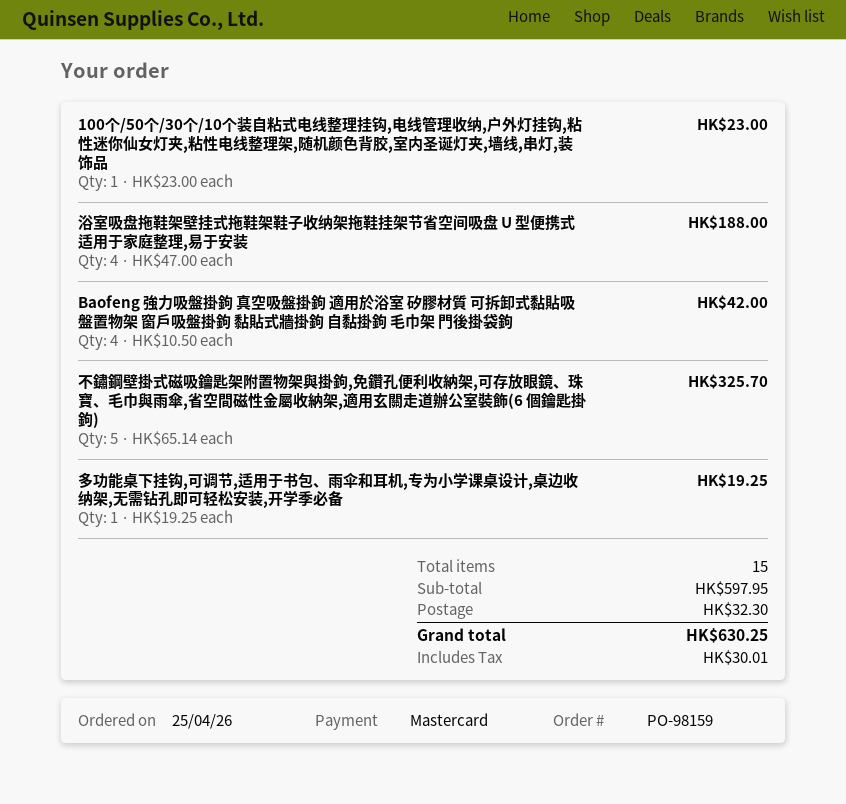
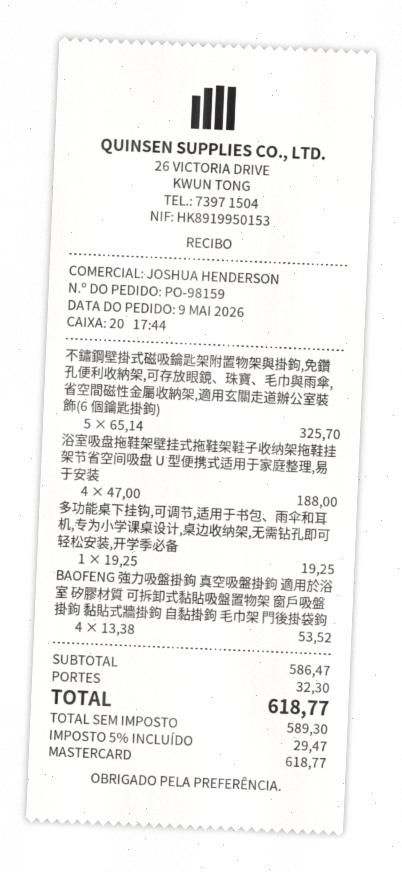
order date: 2026-04-25 -> 2026-05-09
100个/50个/30个/10个装自粘式电线整理挂钩,电线管理收纳,户外灯挂钩,粘性迷你仙女灯夹,粘性电线整理架,随机颜色背胶,室内圣诞灯夹,墙线,串灯,装饰品: 1 x 23.00 = 23.00 -> none
Baofeng 強力吸盤掛鉤 真空吸盤掛鉤 適用於浴室 矽膠材質 可拆卸式黏貼吸盤置物架 窗戶吸盤掛鉤 黏貼式牆掛鉤 自黏掛鉤 毛巾架 門後掛袋鉤: 4 x 10.50 = 42.00 -> 4 x 13.38 = 53.52
subtotal: 597.95 -> 586.47
tax: 30.01 -> 29.47
total: 630.25 -> 618.77

